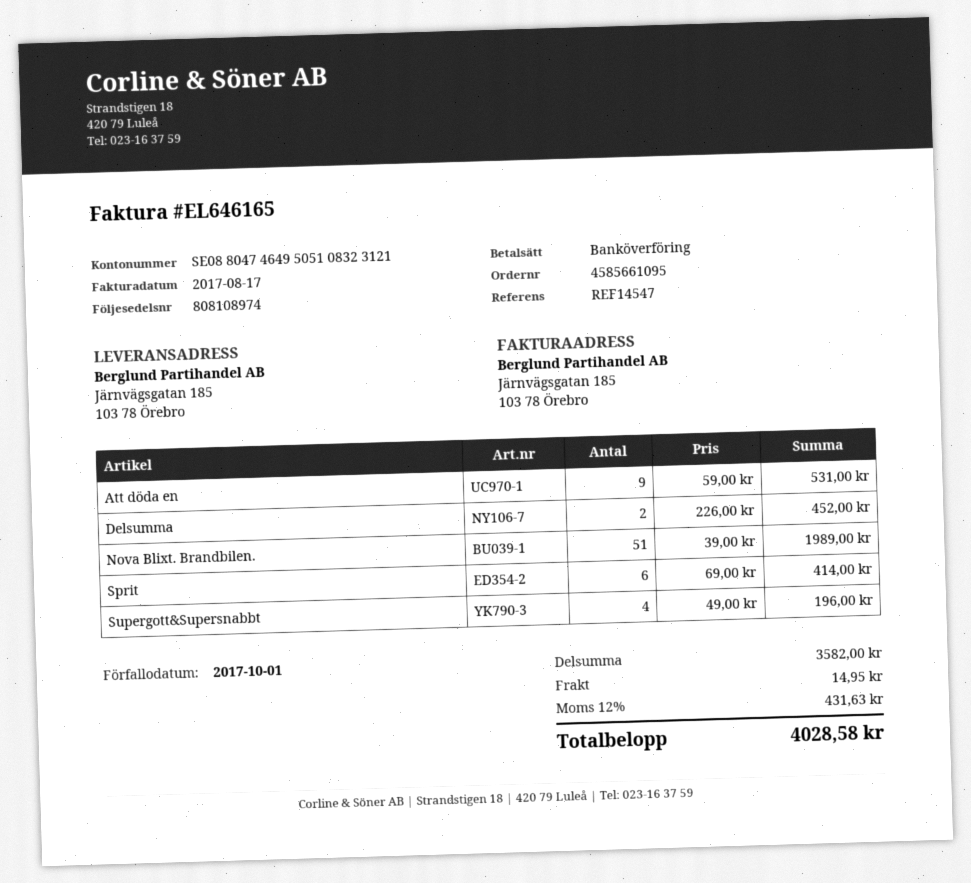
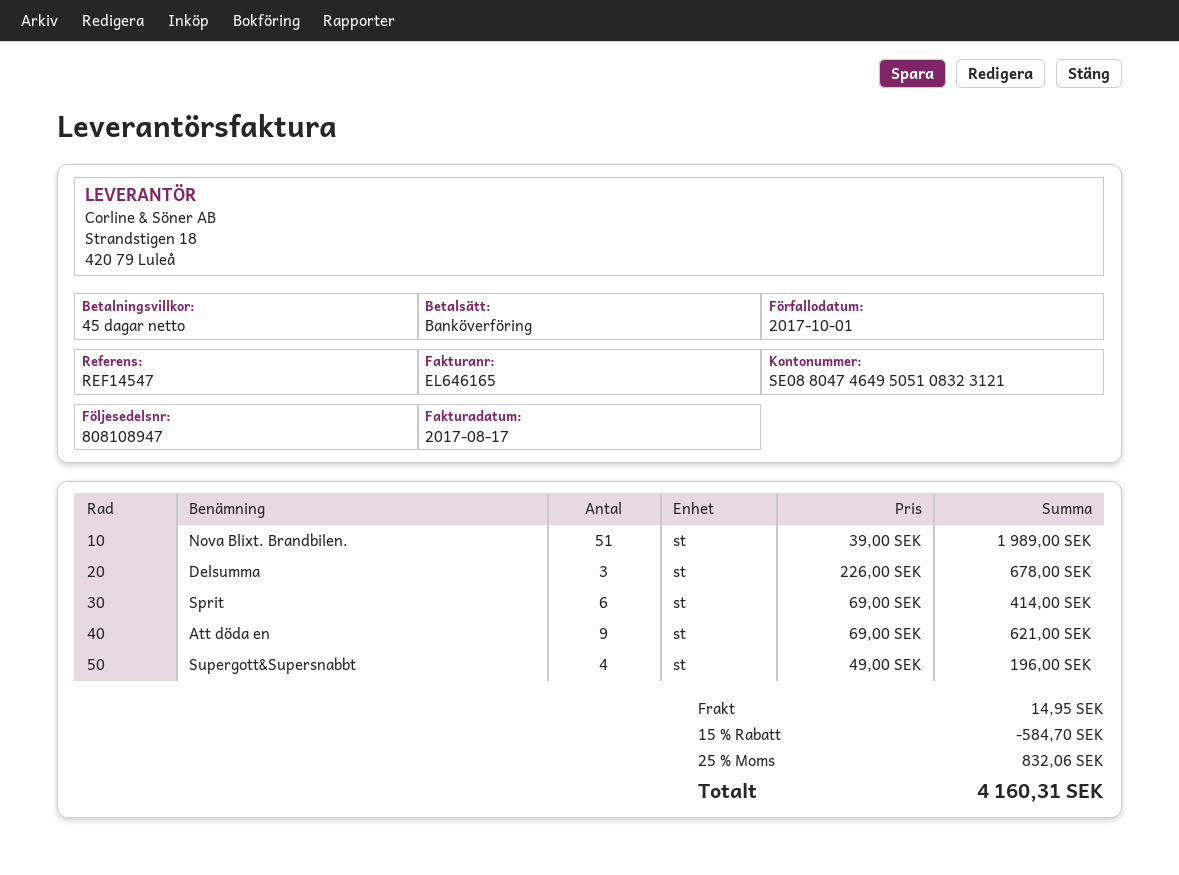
delivery note number: 808108974 -> 808108947
Att döda en: 9 x 59.00 = 531.00 -> 9 x 69.00 = 621.00
Delsumma: 2 x 226.00 = 452.00 -> 3 x 226.00 = 678.00
discount: none -> 15% = 584.70
tax: 12% = 431.63 -> 25% = 832.06
total: 4028.58 -> 4160.31

